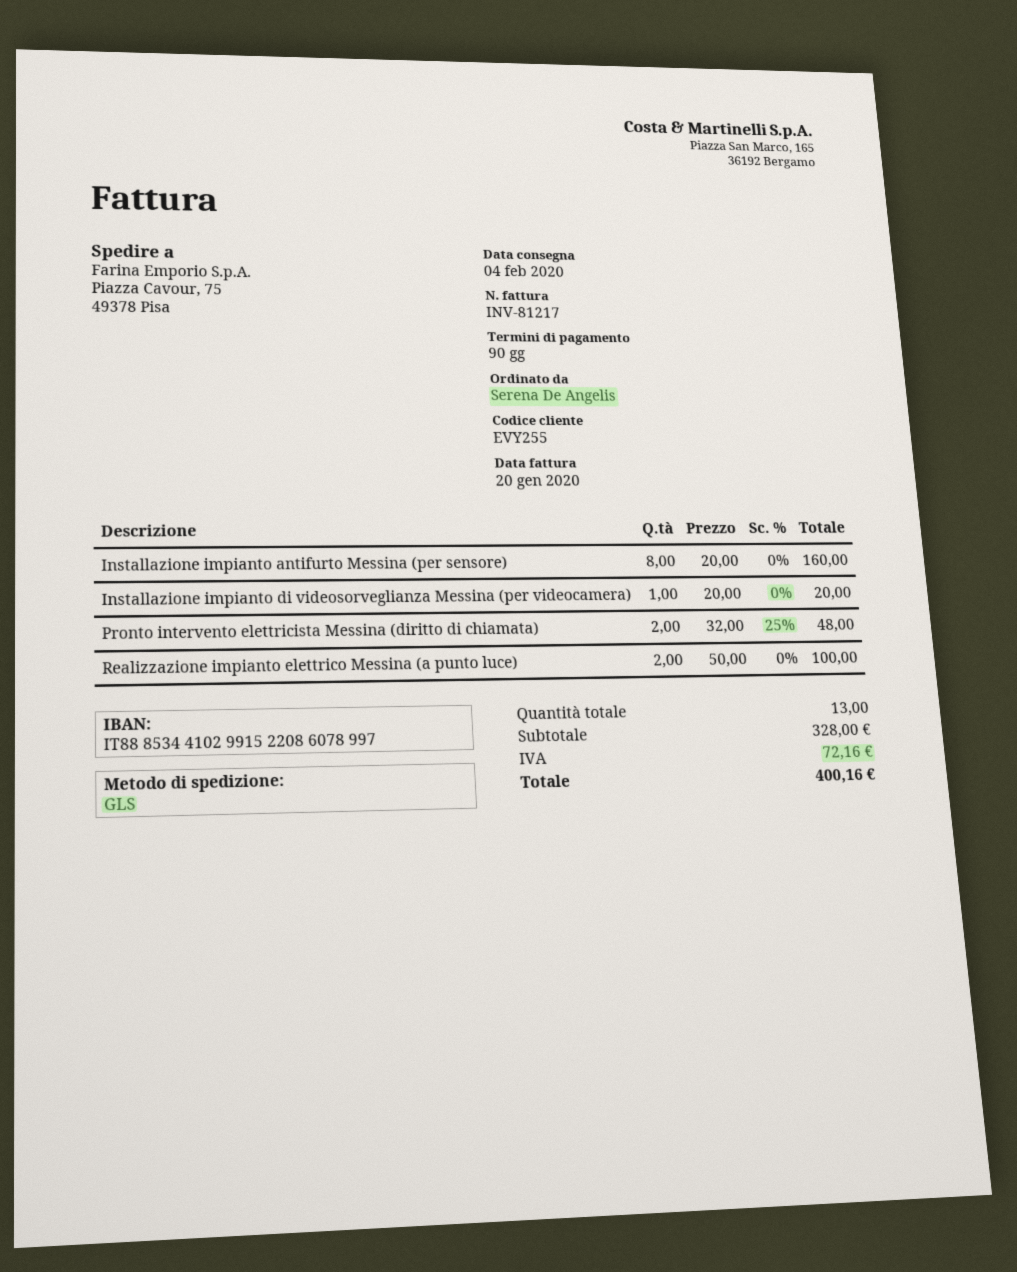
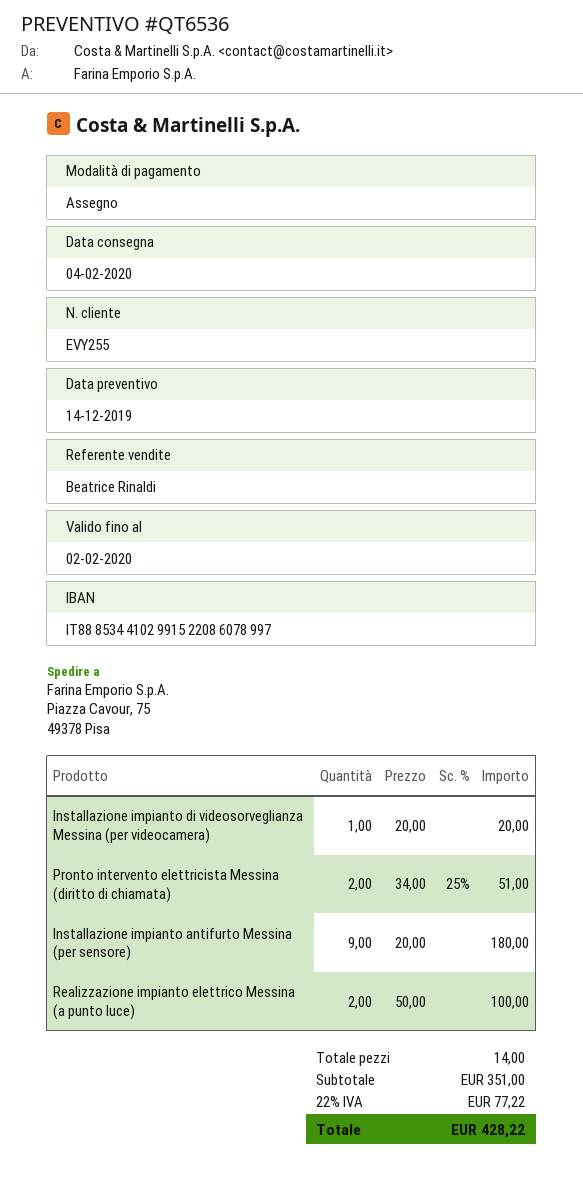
Installazione impianto antifurto Messina (per sensore): 8 x 20.00 = 160.00 -> 9 x 20.00 = 180.00
Pronto intervento elettricista Messina (diritto di chiamata): 2 x 32.00 - 25% = 48.00 -> 2 x 34.00 - 25% = 51.00
total quantity: 13 -> 14
subtotal: 328.00 -> 351.00
tax: 72.16 -> 77.22
total: 400.16 -> 428.22

